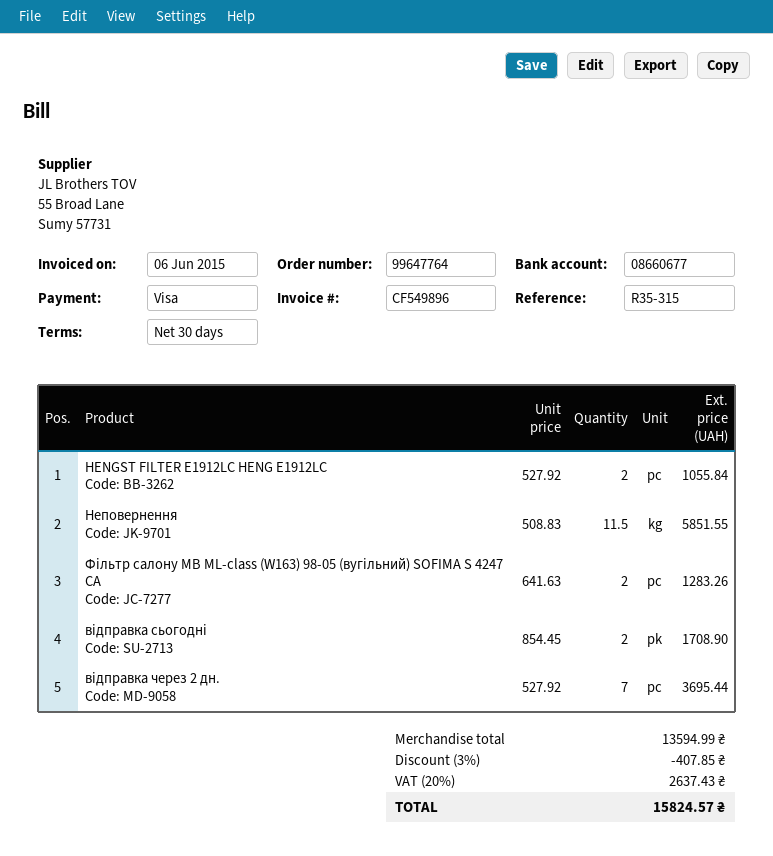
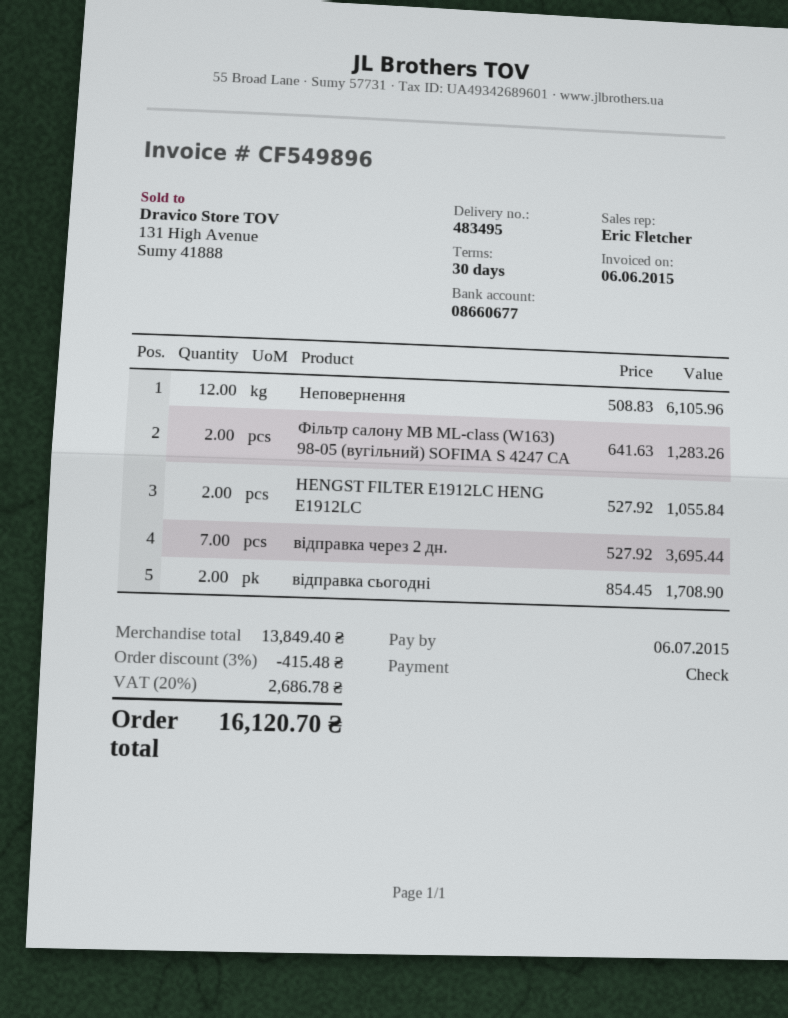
payment method: Visa -> cheque
Неповернення: 11.5 x 508.83 = 5851.55 -> 12 x 508.83 = 6105.96
subtotal: 13594.99 -> 13849.40
discount: 3% = 407.85 -> 3% = 415.48
tax: 20% = 2637.43 -> 20% = 2686.78
total: 15824.57 -> 16120.70

